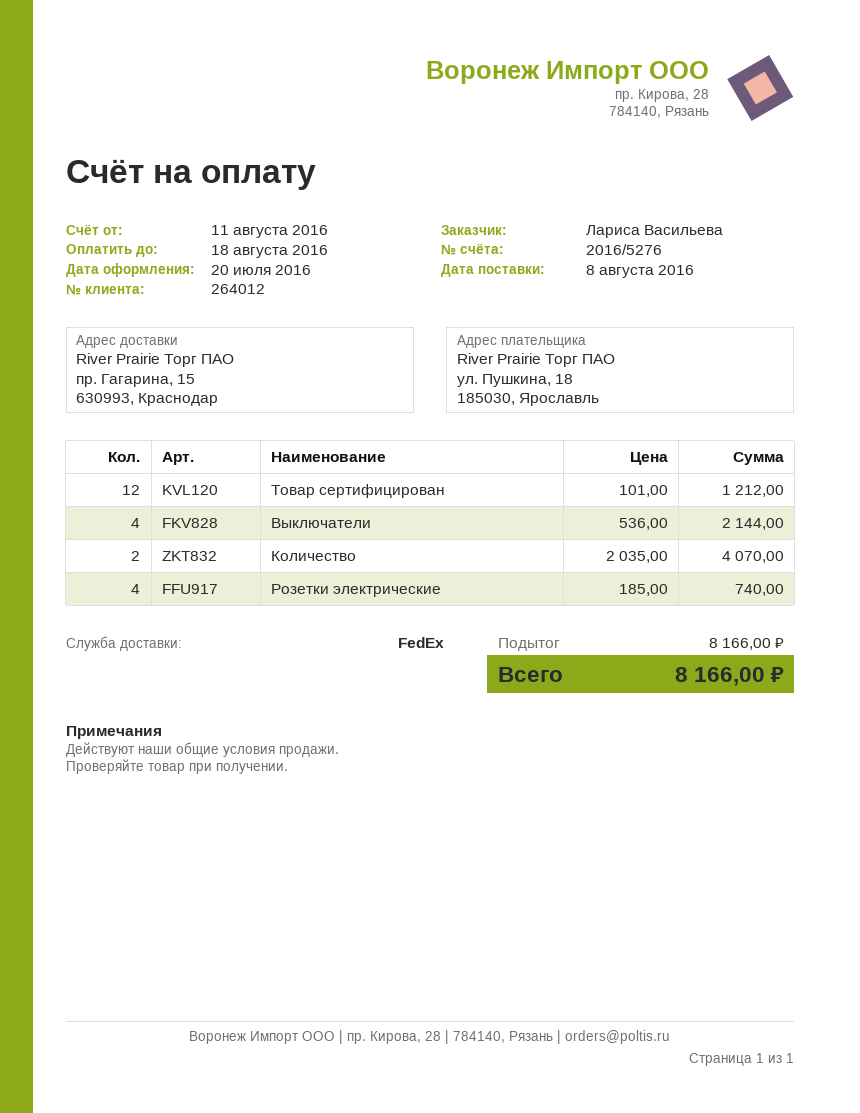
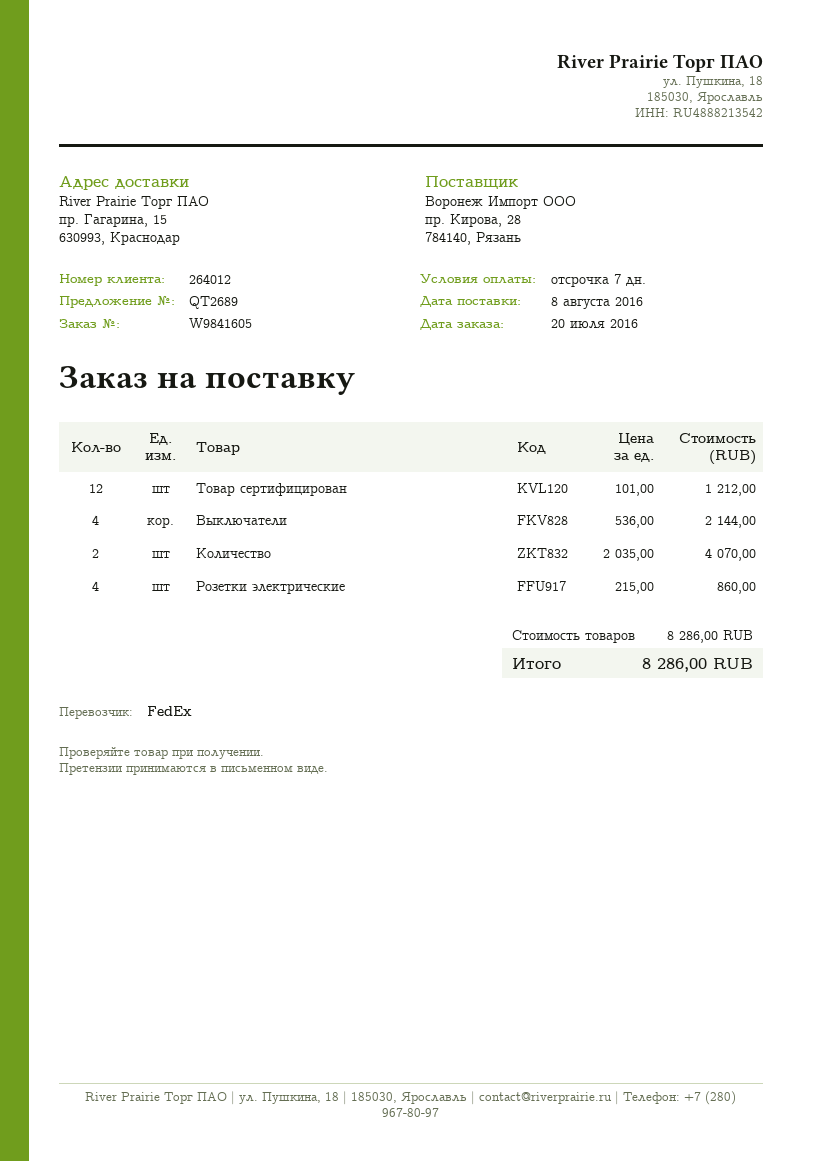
Розетки электрические: 4 x 185.00 = 740.00 -> 4 x 215.00 = 860.00
subtotal: 8166.00 -> 8286.00
total: 8166.00 -> 8286.00

